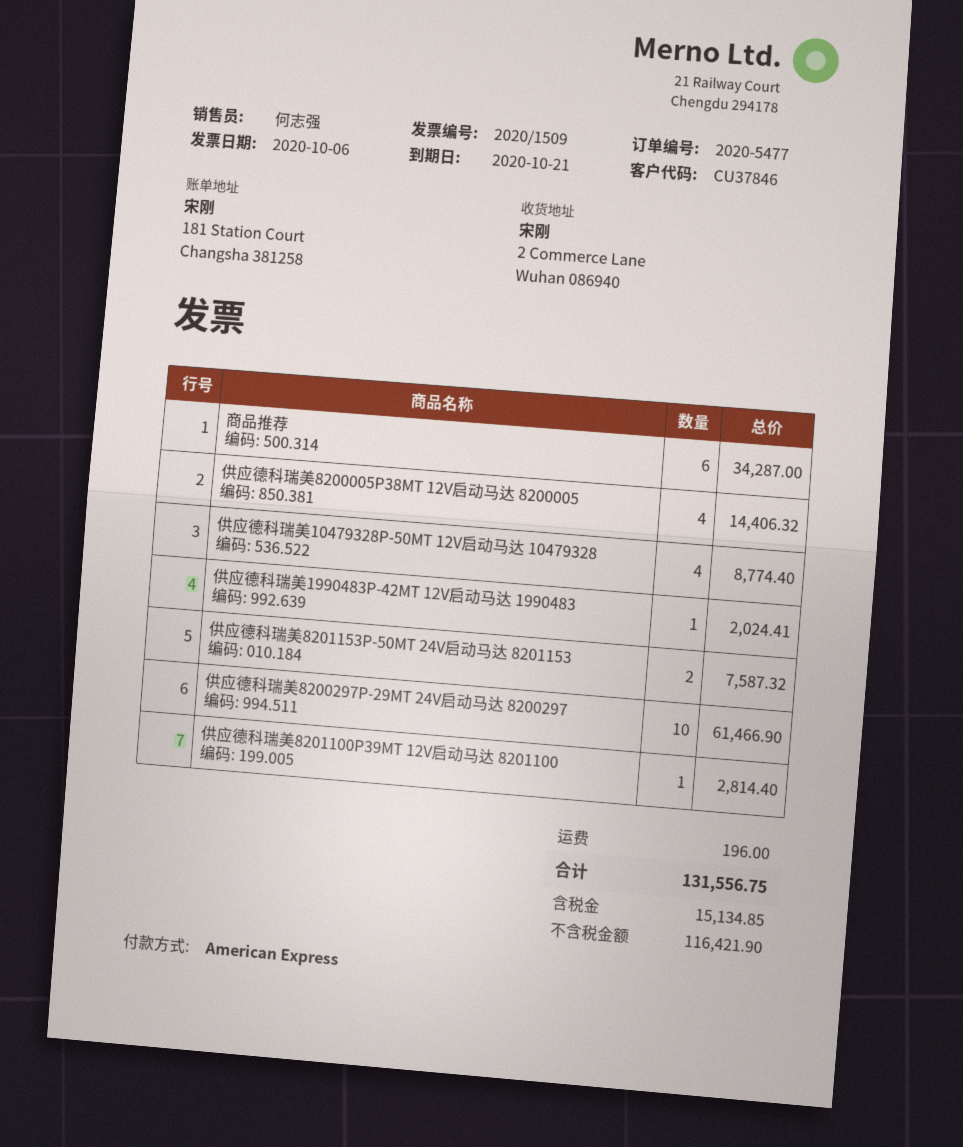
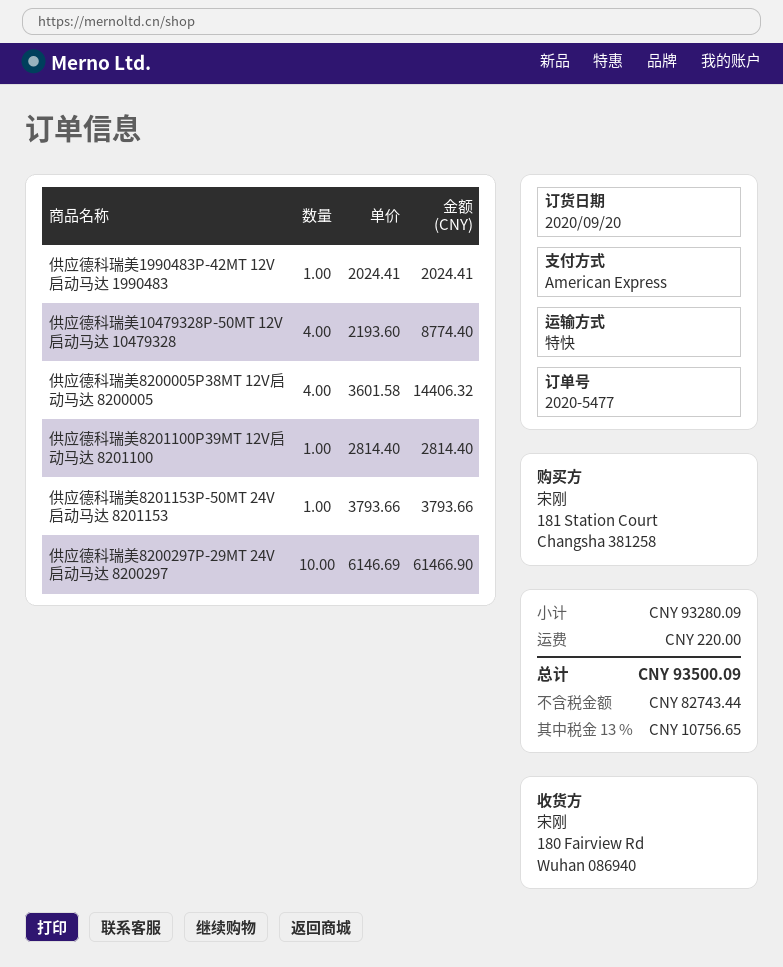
ship to: 2 Commerce Lane, Wuhan 086940 -> 180 Fairview Rd, Wuhan 086940
商品推荐: 6 for 34287.00 -> none
供应德科瑞美8201153P-50MT 24V启动马达 8201153: 2 for 7587.32 -> 1 for 3793.66
shipping: 196.00 -> 220.00
net: 116421.90 -> 82743.44
tax: 15134.85 -> 10756.65
total: 131556.75 -> 93500.09

